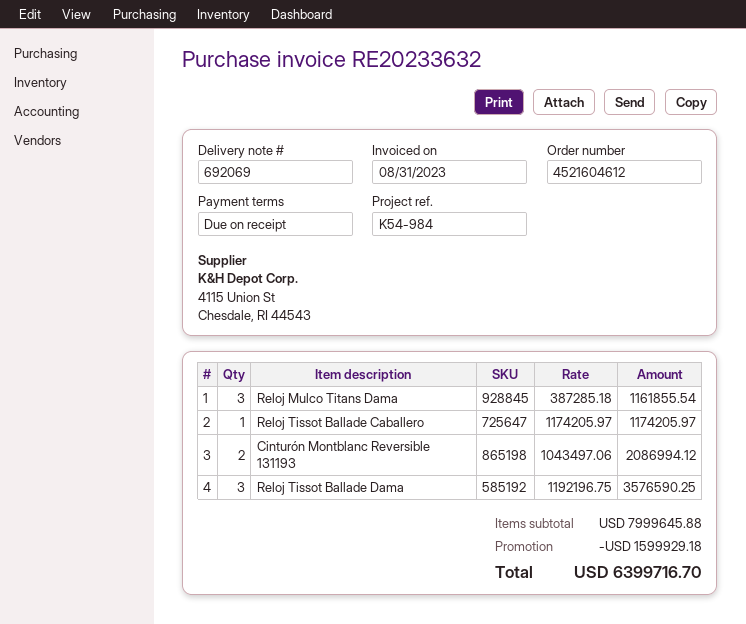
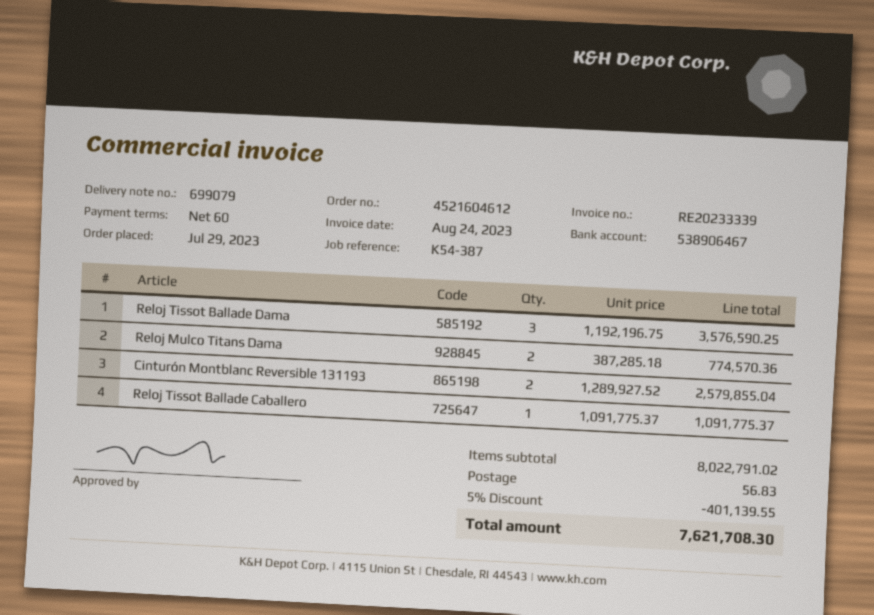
delivery note number: 692069 -> 699079
invoice number: RE20233632 -> RE20233339
invoice date: 2023-08-31 -> 2023-08-24
payment terms: on receipt -> 60 days
reference: K54-984 -> K54-387
Reloj Mulco Titans Dama: 3 x 387285.18 = 1161855.54 -> 2 x 387285.18 = 774570.36
Reloj Tissot Ballade Caballero: 1 x 1174205.97 = 1174205.97 -> 1 x 1091775.37 = 1091775.37
Cinturón Montblanc Reversible 131193: 2 x 1043497.06 = 2086994.12 -> 2 x 1289927.52 = 2579855.04
subtotal: 7999645.88 -> 8022791.02
discount: 1599929.18 -> 401139.55
shipping: none -> 56.83
total: 6399716.70 -> 7621708.30

